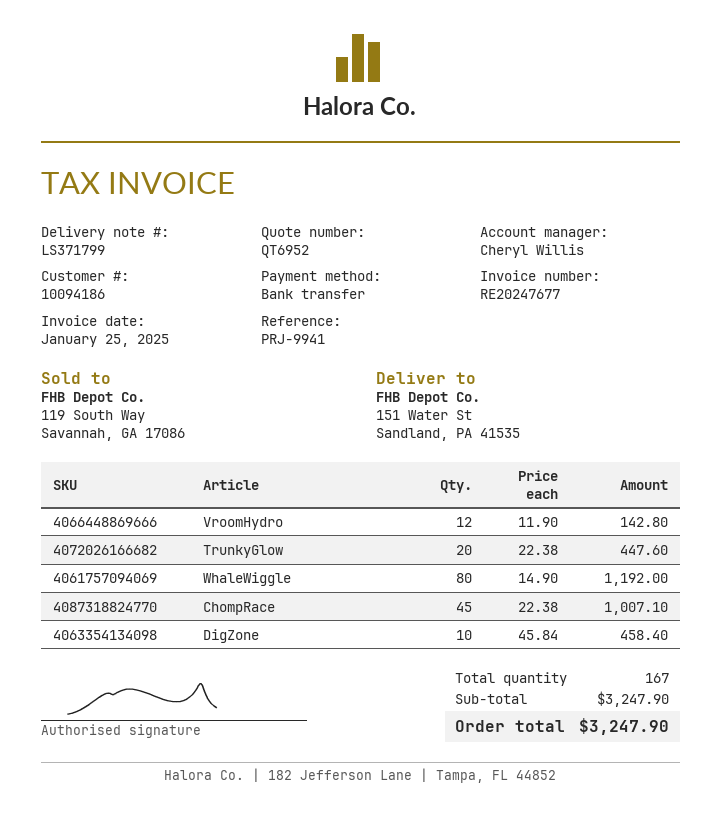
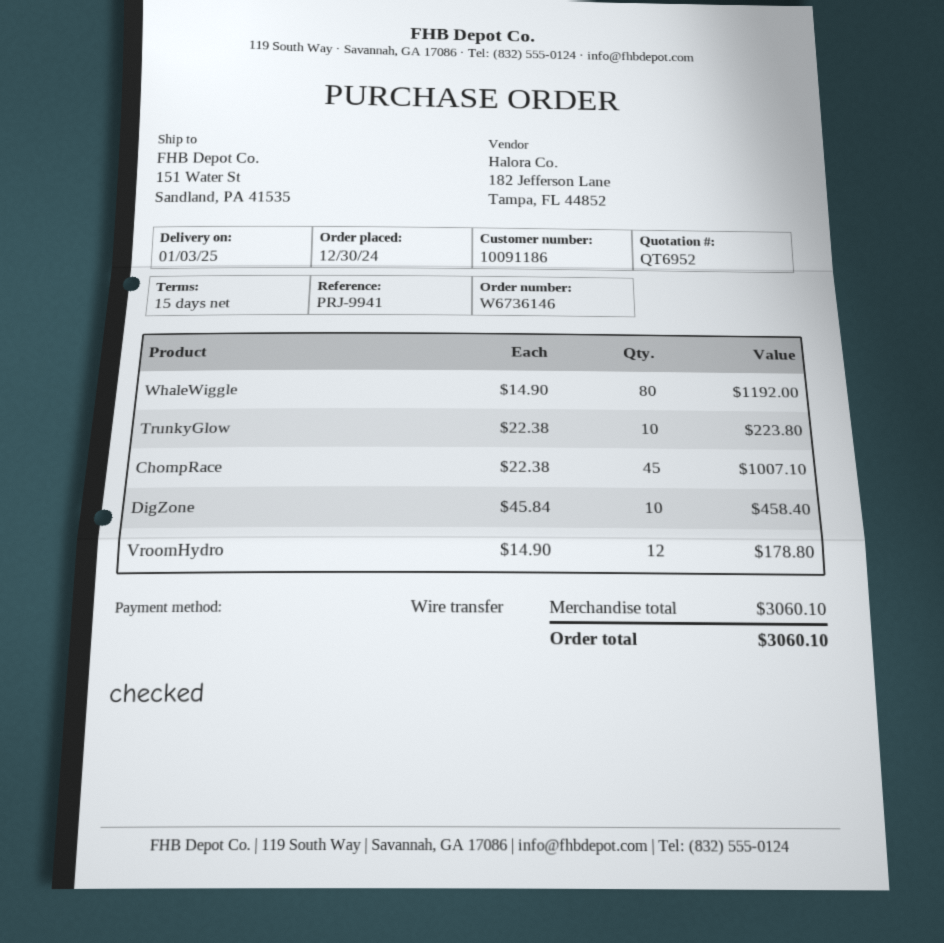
customer number: 10094186 -> 10091186
VroomHydro: 12 x 11.90 = 142.80 -> 12 x 14.90 = 178.80
TrunkyGlow: 20 x 22.38 = 447.60 -> 10 x 22.38 = 223.80
subtotal: 3247.90 -> 3060.10
total: 3247.90 -> 3060.10

